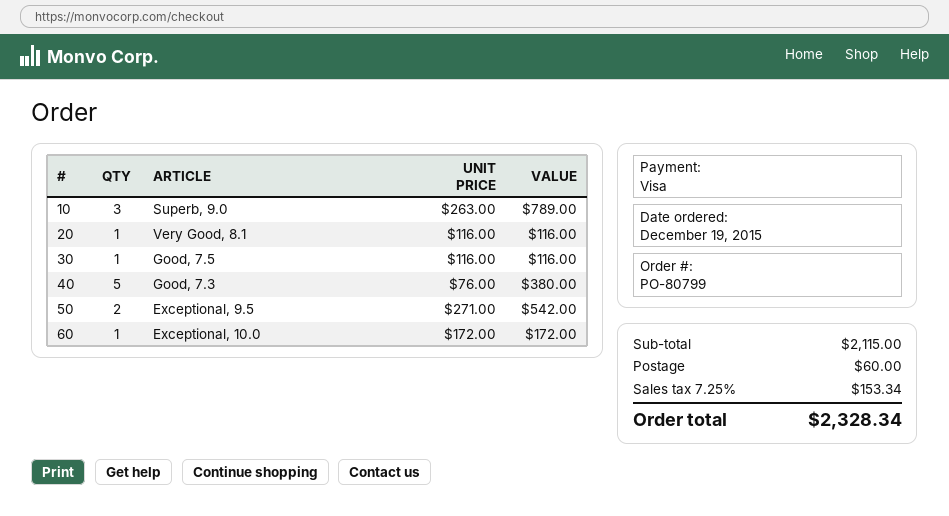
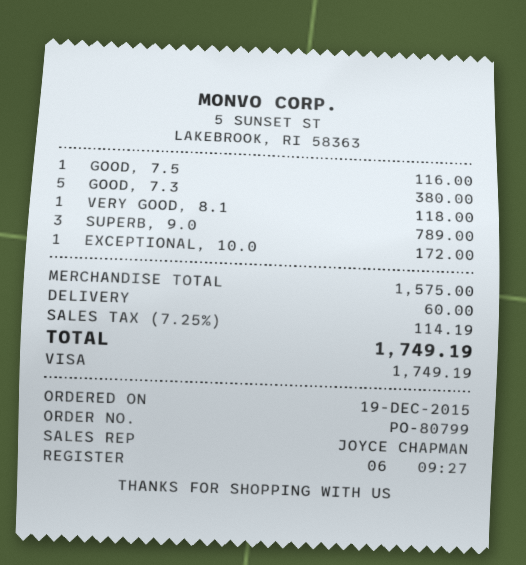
Very Good, 8.1: 1 for 116.00 -> 1 for 118.00
Exceptional, 9.5: 2 for 542.00 -> none
subtotal: 2115.00 -> 1575.00
tax: 7.25% = 153.34 -> 7.25% = 114.19
total: 2328.34 -> 1749.19

